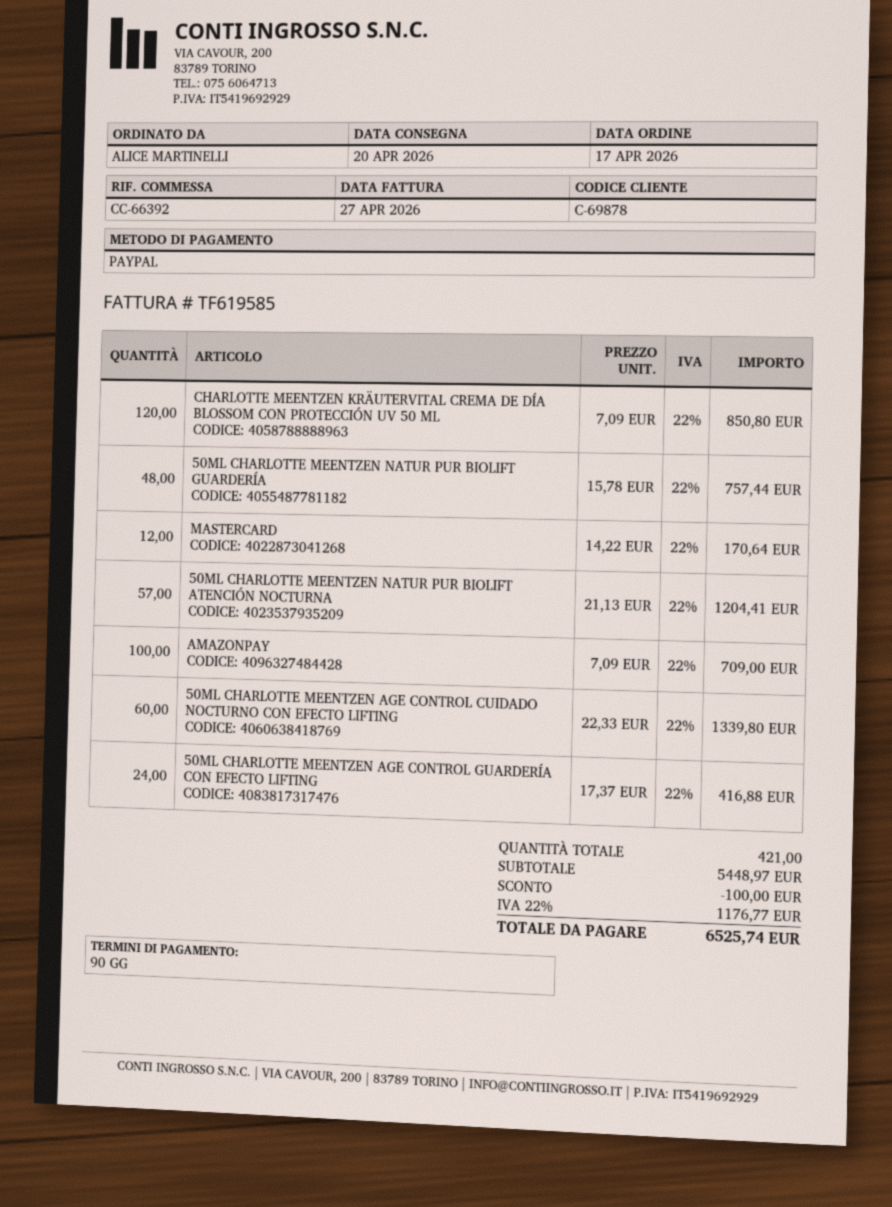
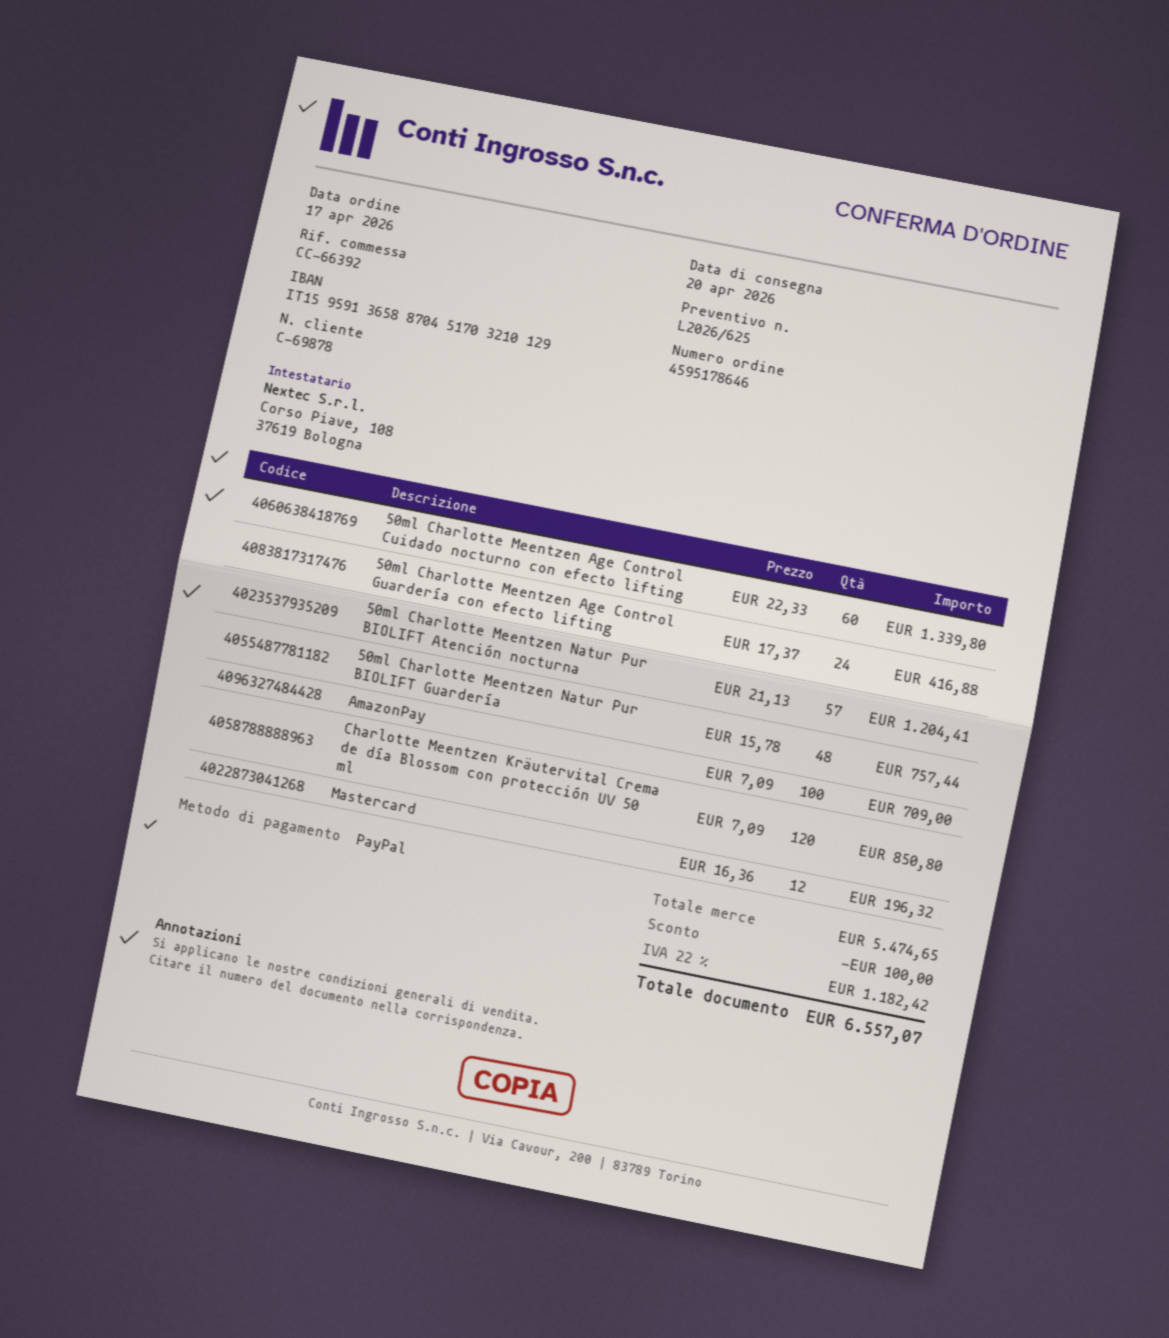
MASTERCARD: 12 x 14.22 = 170.64 -> 12 x 16.36 = 196.32
subtotal: 5448.97 -> 5474.65
tax: 22% = 1176.77 -> 22% = 1182.42
total: 6525.74 -> 6557.07

